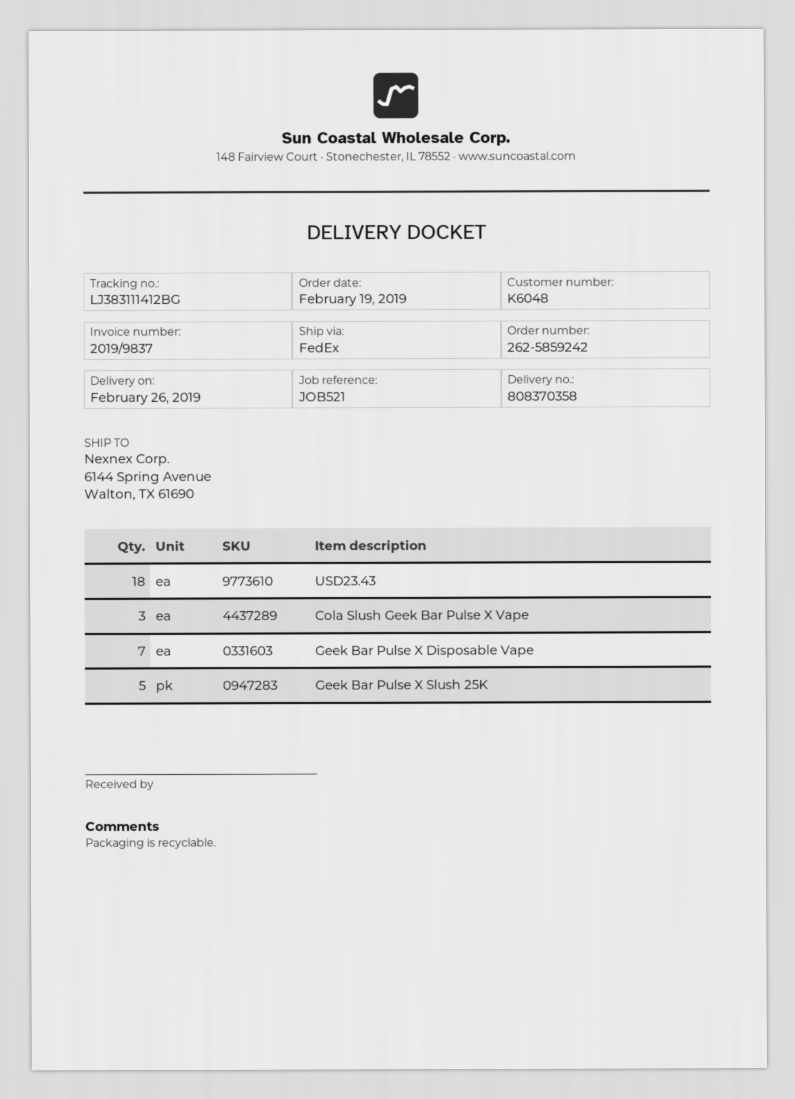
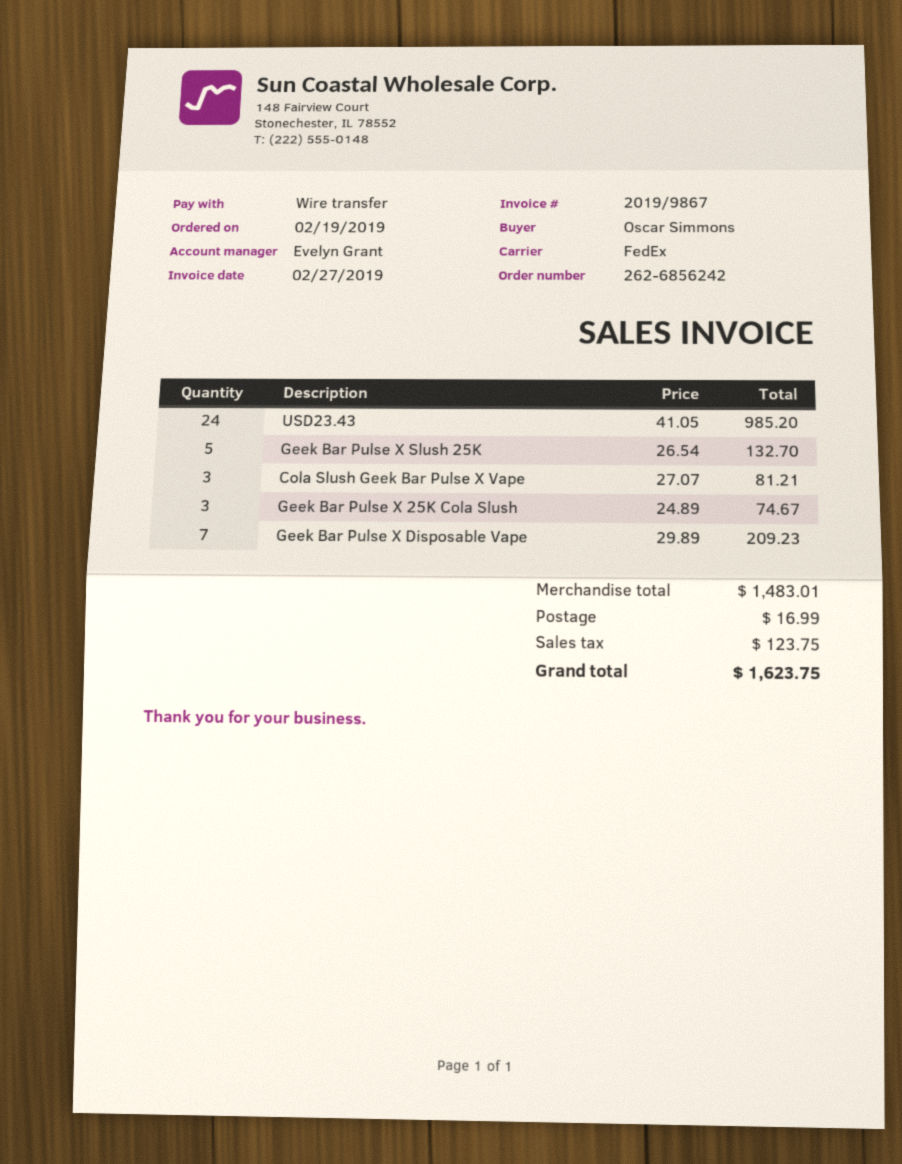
order number: 262-5859242 -> 262-6856242
invoice number: 2019/9837 -> 2019/9867
USD23.43: 18 -> 24
Geek Bar Pulse X 25K Cola Slush: none -> 3

